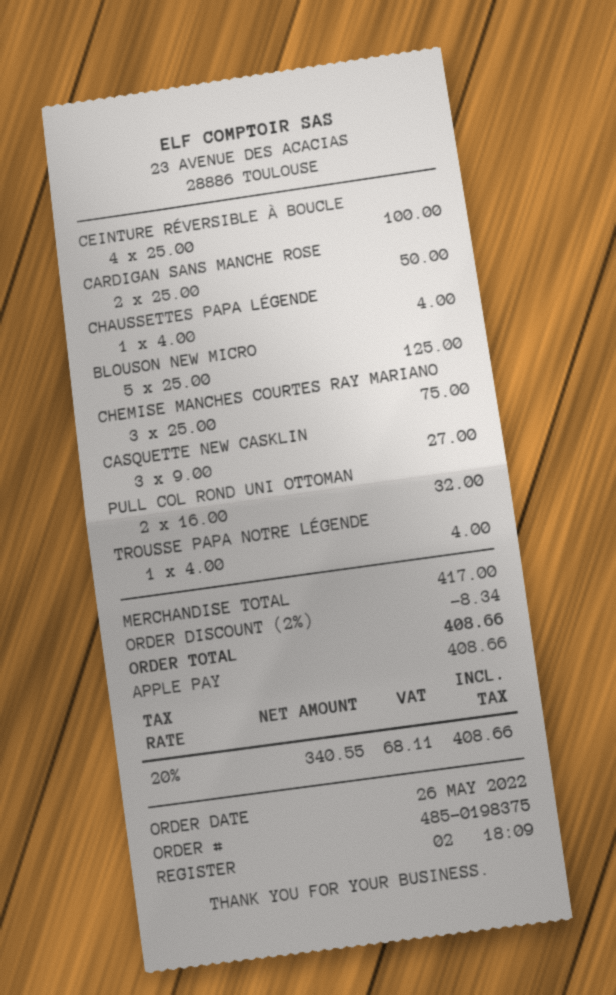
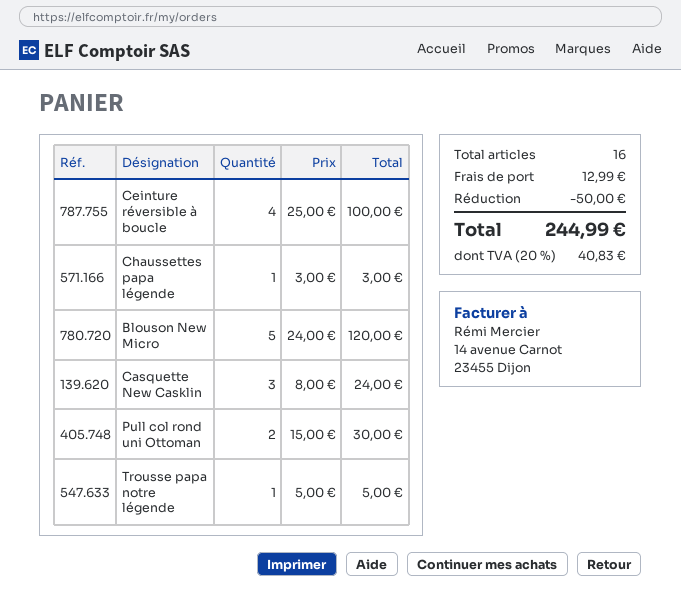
CARDIGAN SANS MANCHE ROSE: 2 x 25.00 = 50.00 -> none
CHAUSSETTES PAPA LÉGENDE: 1 x 4.00 = 4.00 -> 1 x 3.00 = 3.00
BLOUSON NEW MICRO: 5 x 25.00 = 125.00 -> 5 x 24.00 = 120.00
CHEMISE MANCHES COURTES RAY MARIANO: 3 x 25.00 = 75.00 -> none
CASQUETTE NEW CASKLIN: 3 x 9.00 = 27.00 -> 3 x 8.00 = 24.00
PULL COL ROND UNI OTTOMAN: 2 x 16.00 = 32.00 -> 2 x 15.00 = 30.00
TROUSSE PAPA NOTRE LÉGENDE: 1 x 4.00 = 4.00 -> 1 x 5.00 = 5.00
discount: 8.34 -> 50.00
shipping: none -> 12.99
tax: 20% = 68.11 -> 20% = 40.83
total: 408.66 -> 244.99

